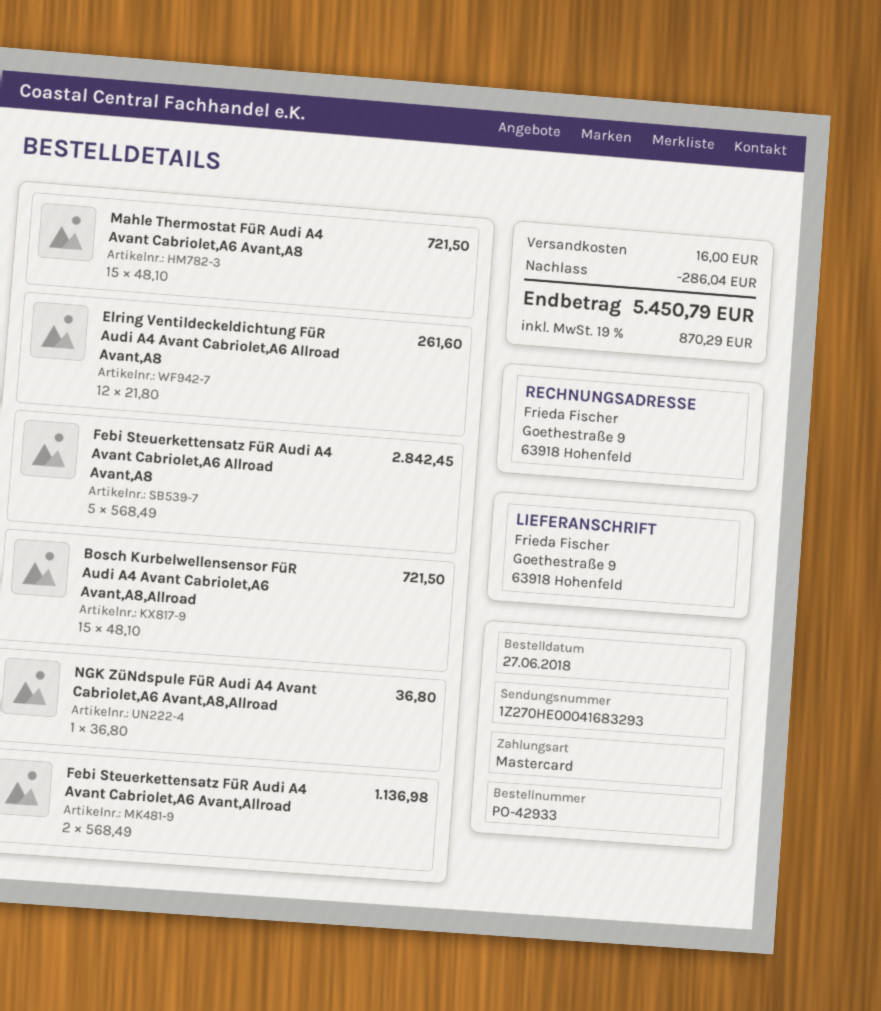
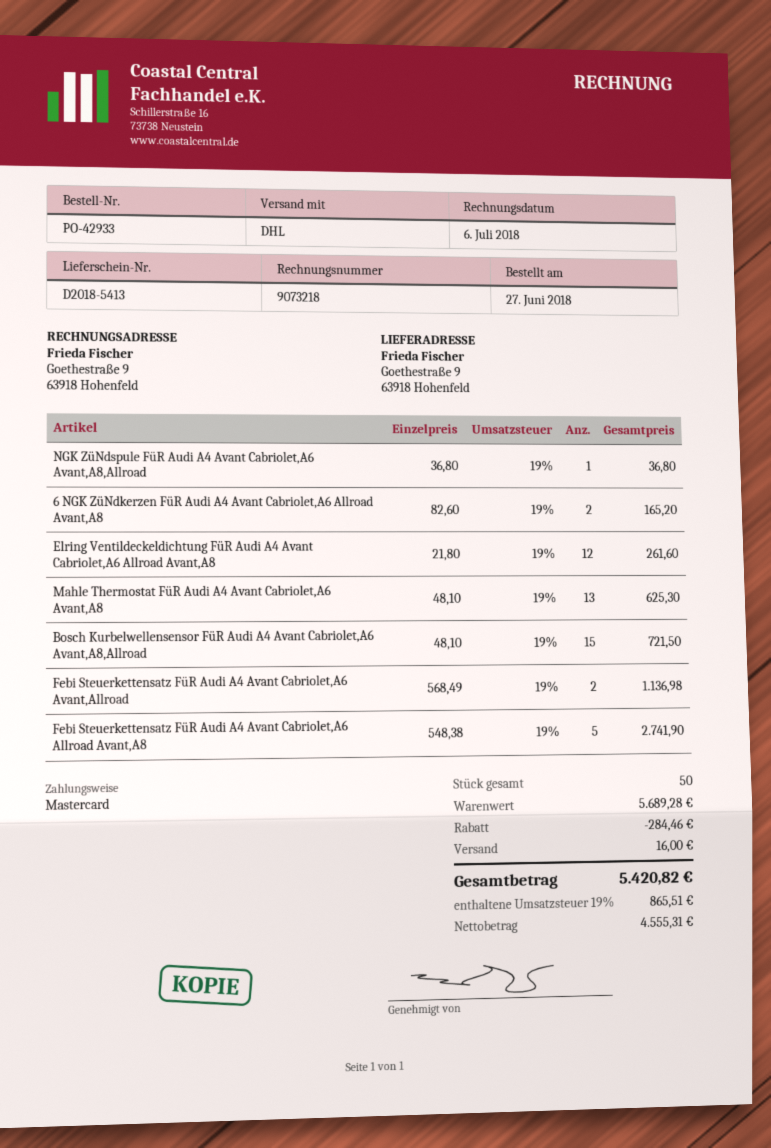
Mahle Thermostat FüR Audi A4 Avant Cabriolet,A6 Avant,A8: 15 x 48.10 = 721.50 -> 13 x 48.10 = 625.30
Febi Steuerkettensatz FüR Audi A4 Avant Cabriolet,A6 Allroad Avant,A8: 5 x 568.49 = 2842.45 -> 5 x 548.38 = 2741.90
6 NGK ZüNdkerzen FüR Audi A4 Avant Cabriolet,A6 Allroad Avant,A8: none -> 2 x 82.60 = 165.20
discount: 286.04 -> 284.46
tax: 19% = 870.29 -> 19% = 865.51
total: 5450.79 -> 5420.82

